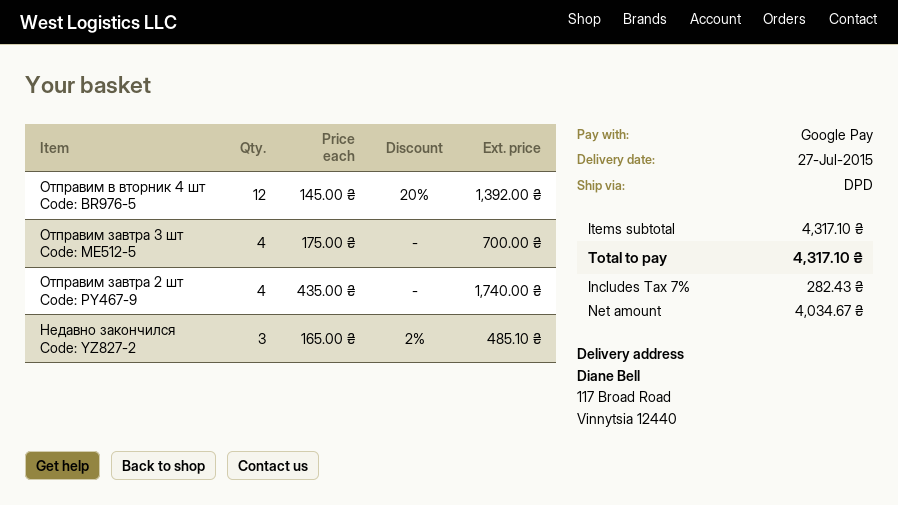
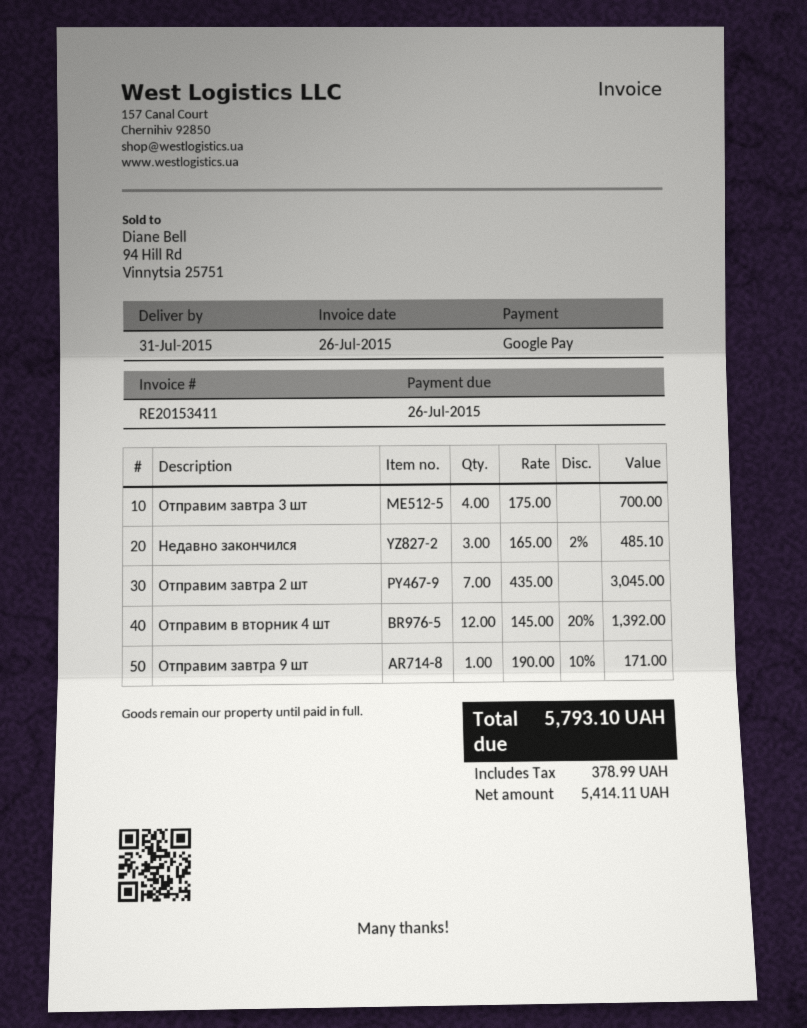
delivery date: 2015-07-27 -> 2015-07-31
Отправим завтра 2 шт: 4 x 435.00 = 1740.00 -> 7 x 435.00 = 3045.00
Отправим завтра 9 шт: none -> 1 x 190.00 - 10% = 171.00
net: 4034.67 -> 5414.11
tax: 282.43 -> 378.99
total: 4317.10 -> 5793.10

